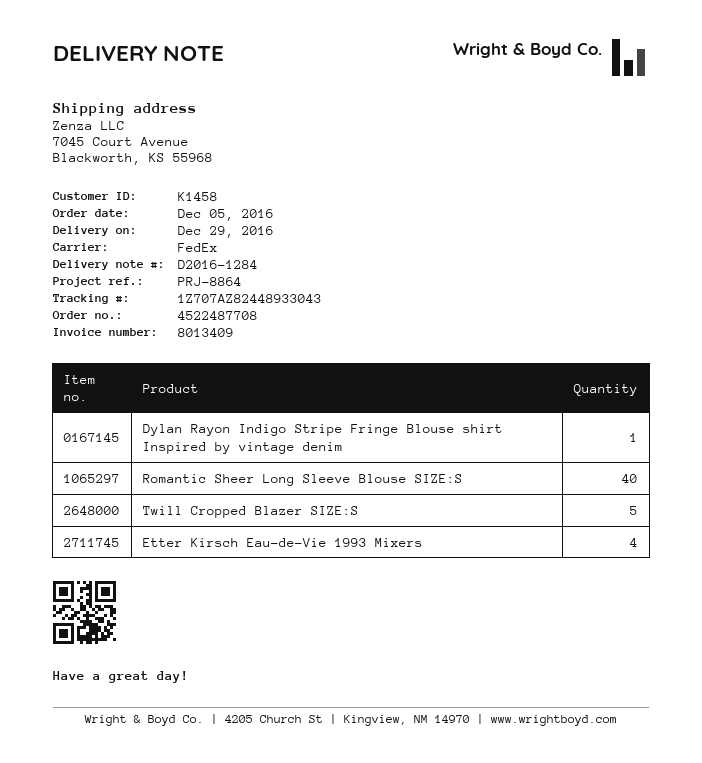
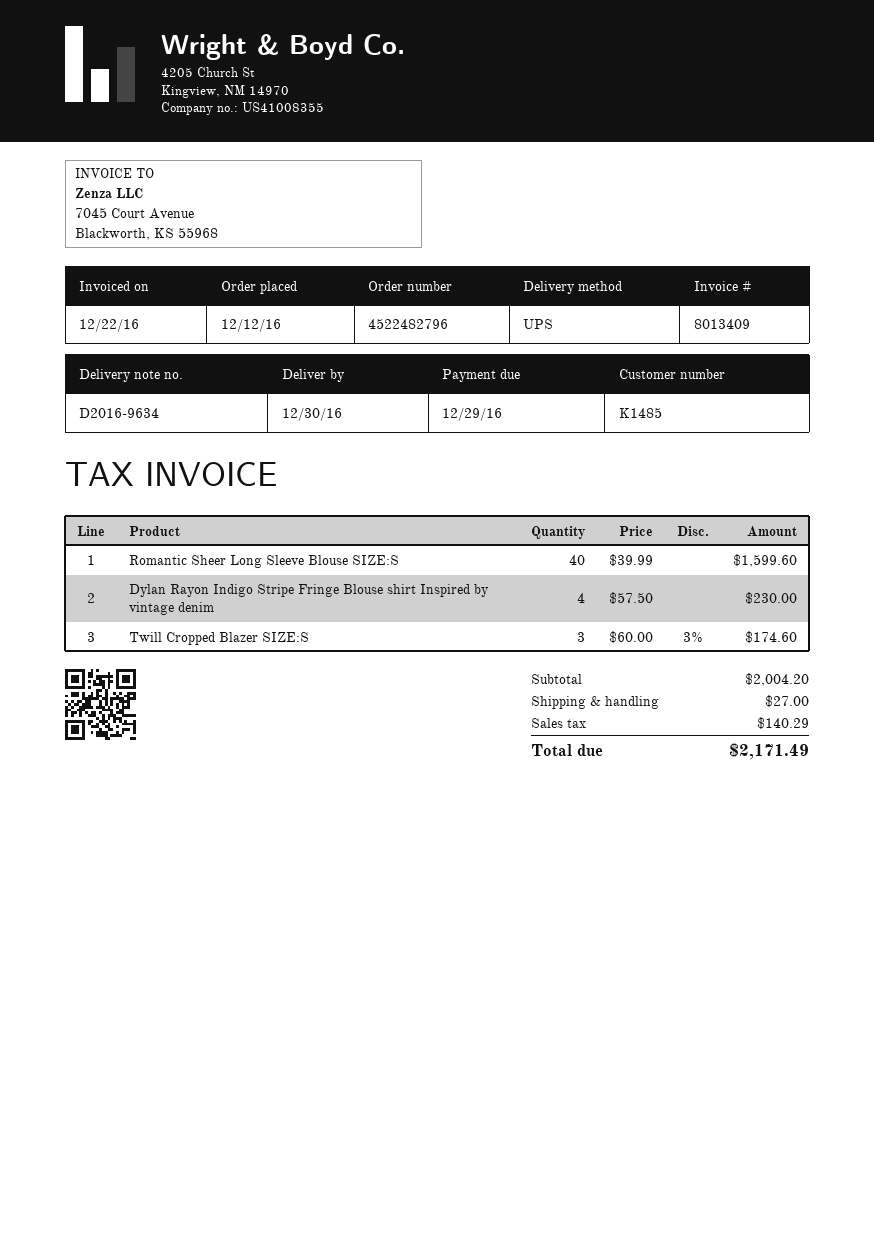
order number: 4522487708 -> 4522482796
order date: 2016-12-05 -> 2016-12-12
delivery note number: D2016-1284 -> D2016-9634
delivery date: 2016-12-29 -> 2016-12-30
customer number: K1458 -> K1485
shipping method: FedEx -> UPS
Dylan Rayon Indigo Stripe Fringe Blouse shirt Inspired by vintage denim: 1 -> 4
Twill Cropped Blazer SIZE:S: 5 -> 3
Etter Kirsch Eau-de-Vie 1993 Mixers: 4 -> none

